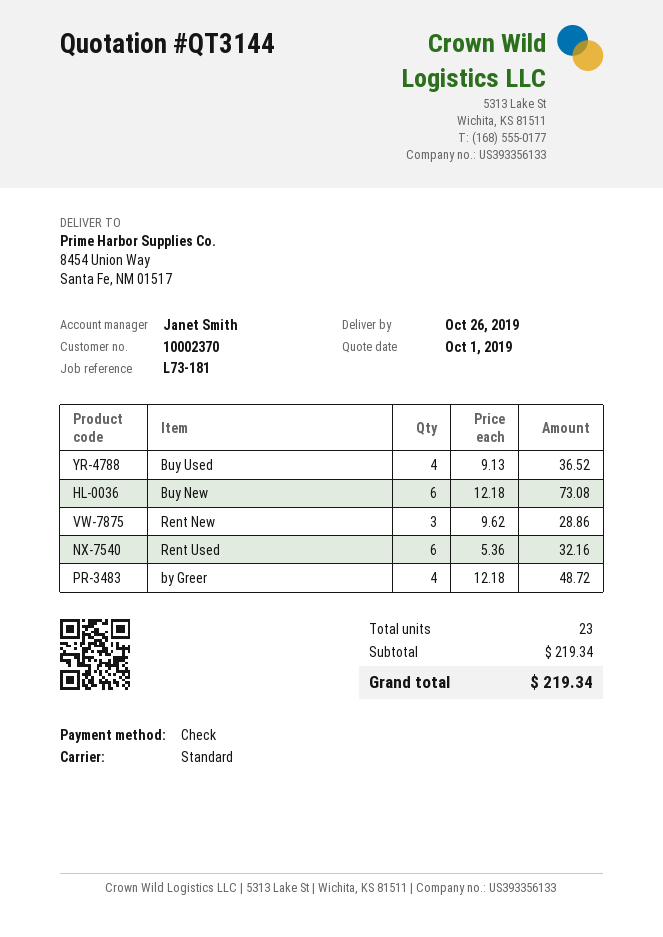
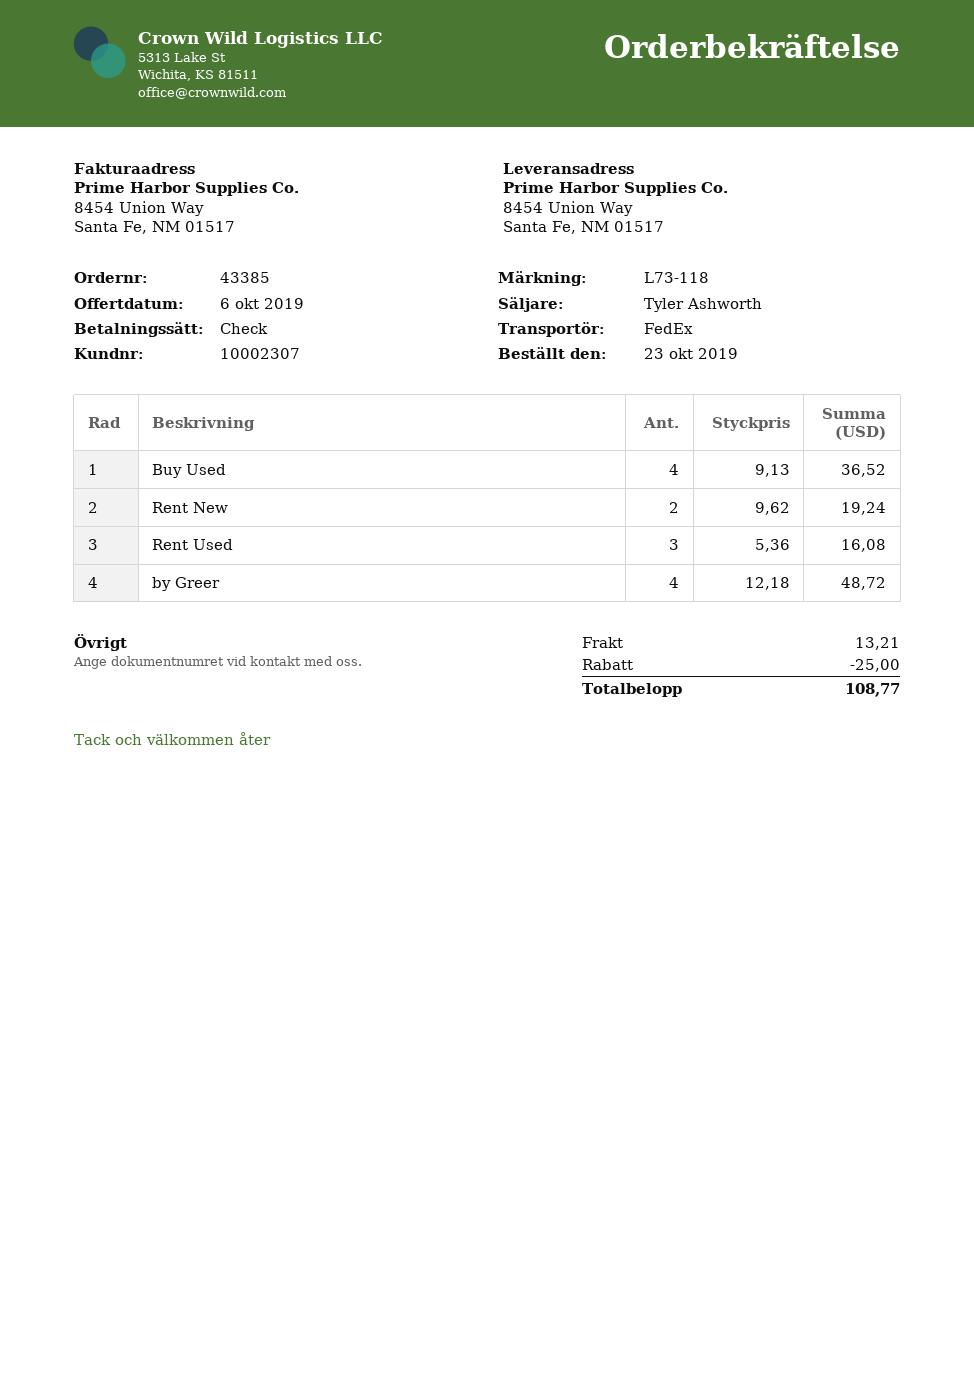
quote date: 2019-10-01 -> 2019-10-06
customer number: 10002370 -> 10002307
reference: L73-181 -> L73-118
sales rep: Janet Smith -> Tyler Ashworth
shipping method: standard -> FedEx
Buy New: 6 x 12.18 = 73.08 -> none
Rent New: 3 x 9.62 = 28.86 -> 2 x 9.62 = 19.24
Rent Used: 6 x 5.36 = 32.16 -> 3 x 5.36 = 16.08
discount: none -> 25.00
shipping: none -> 13.21
total: 219.34 -> 108.77

